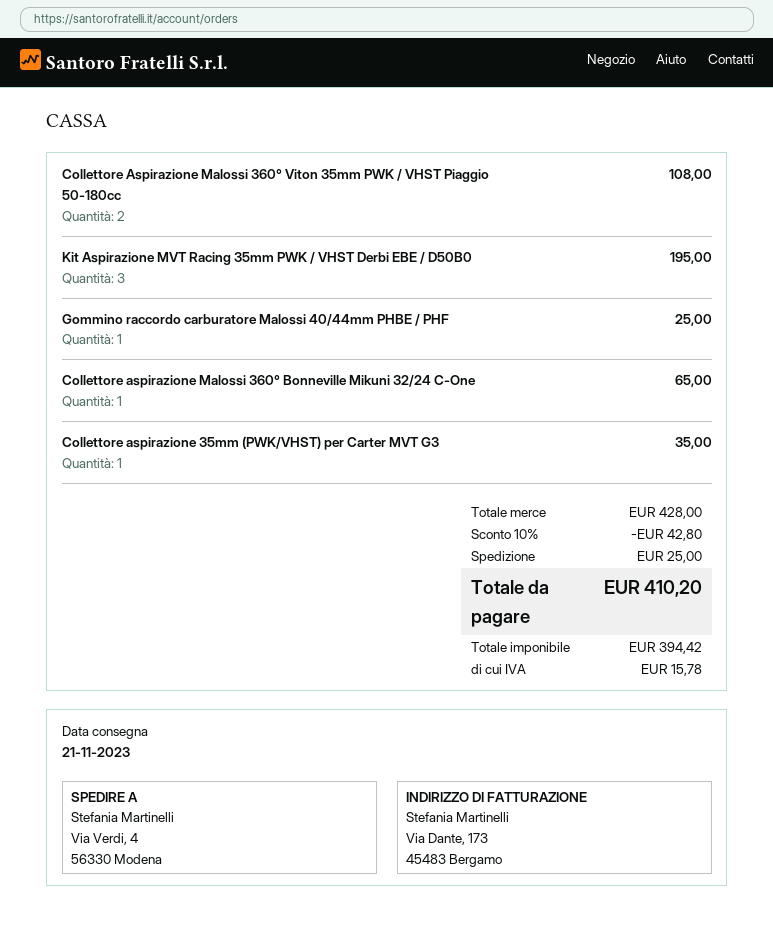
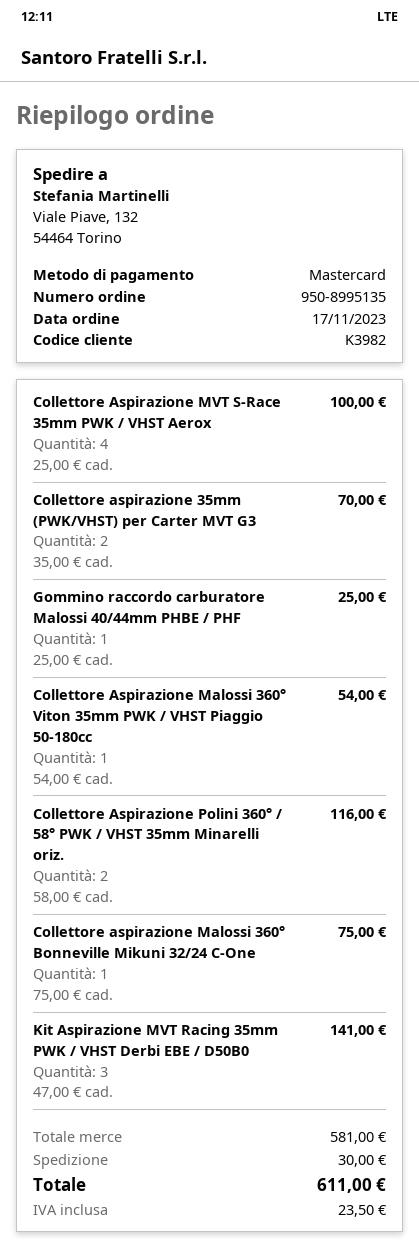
ship to: Via Verdi, 4, 56330 Modena -> Viale Piave, 132, 54464 Torino
Collettore Aspirazione Malossi 360° Viton 35mm PWK / VHST Piaggio 50-180cc: 2 for 108.00 -> 1 for 54.00
Kit Aspirazione MVT Racing 35mm PWK / VHST Derbi EBE / D50B0: 3 for 195.00 -> 3 for 141.00
Collettore aspirazione Malossi 360° Bonneville Mikuni 32/24 C-One: 1 for 65.00 -> 1 for 75.00
Collettore aspirazione 35mm (PWK/VHST) per Carter MVT G3: 1 for 35.00 -> 2 for 70.00
Collettore Aspirazione MVT S-Race 35mm PWK / VHST Aerox: none -> 4 for 100.00
Collettore Aspirazione Polini 360° / 58° PWK / VHST 35mm Minarelli oriz.: none -> 2 for 116.00
subtotal: 428.00 -> 581.00
discount: 10% = 42.80 -> none
shipping: 25.00 -> 30.00
tax: 15.78 -> 23.50
total: 410.20 -> 611.00

